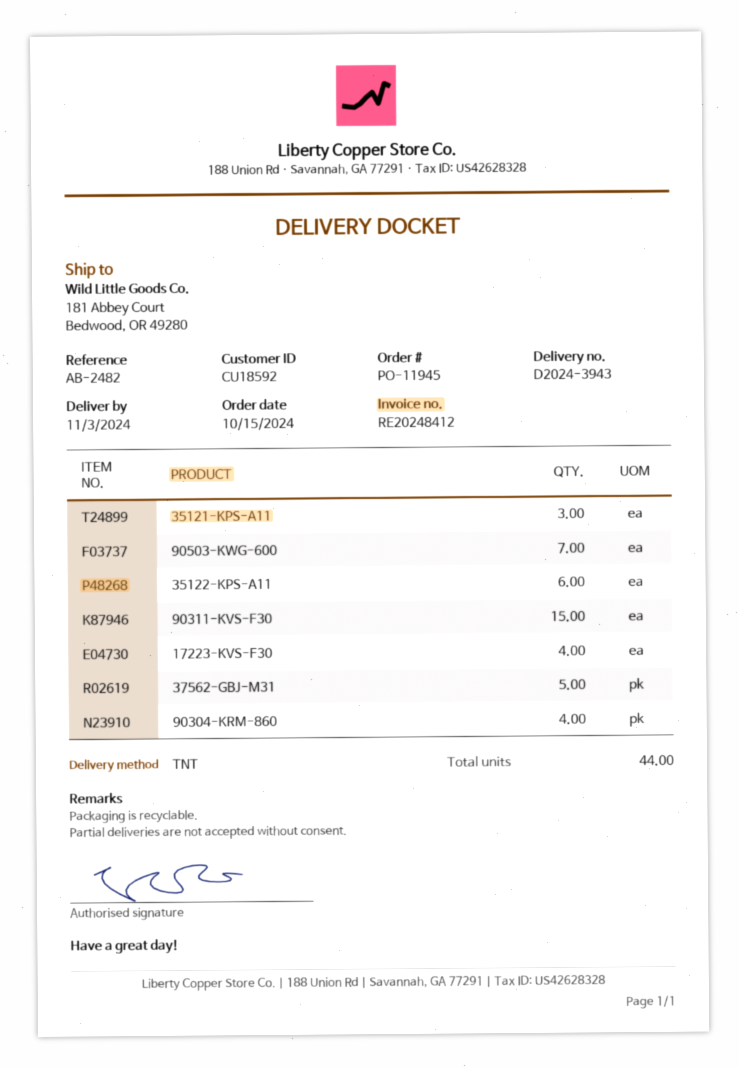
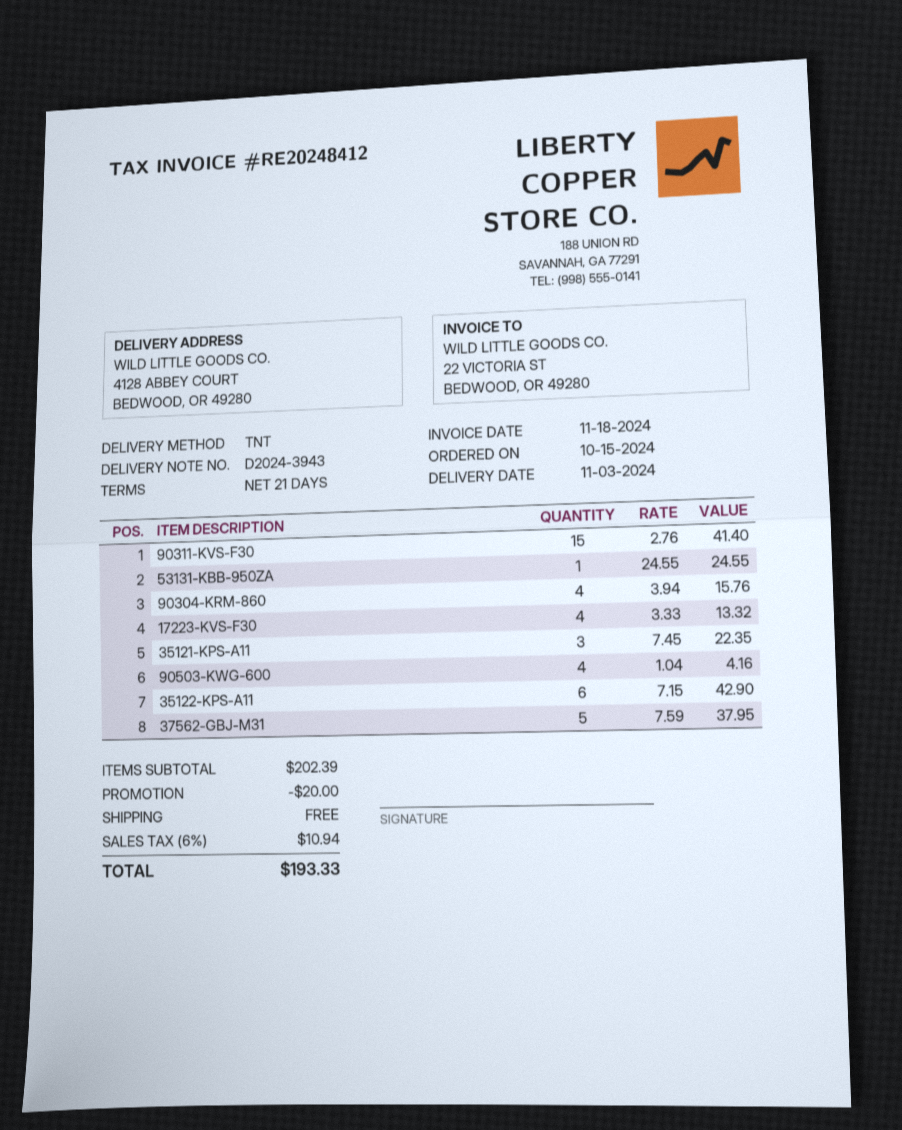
ship to: 181 Abbey Court, Bedwood, OR 49280 -> 4128 ABBEY COURT, BEDWOOD, OR 49280
90503-KWG-600: 7 -> 4
53131-KBB-950ZA: none -> 1

